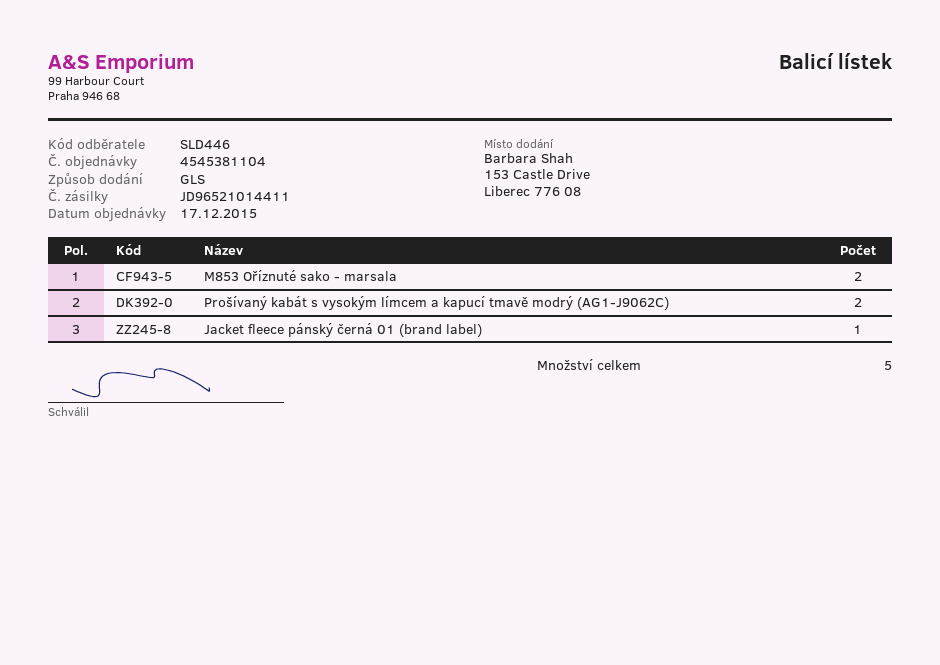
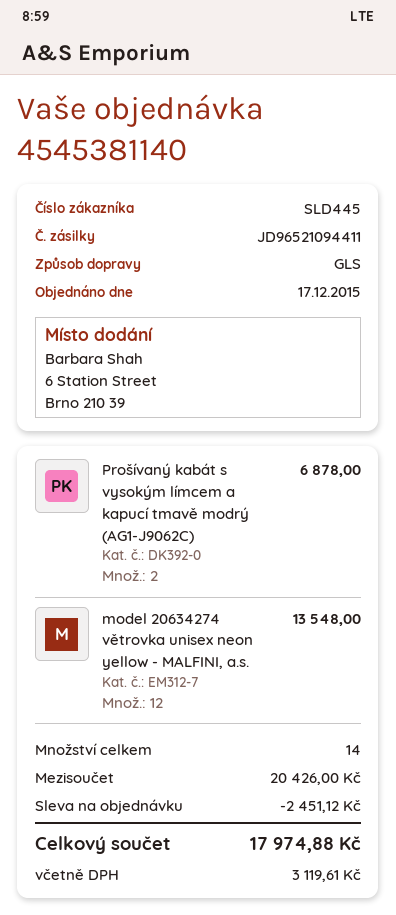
order number: 4545381104 -> 4545381140
customer number: SLD446 -> SLD445
tracking number: JD96521014411 -> JD96521094411
ship to: 153 Castle Drive, Liberec 776 08 -> 6 Station Street, Brno 210 39
M853 Oříznuté sako - marsala: 2 -> none
Jacket fleece pánský černá 01 (brand label): 1 -> none
model 20634274 větrovka unisex neon yellow - MALFINI, a.s.: none -> 12
total quantity: 5 -> 14

